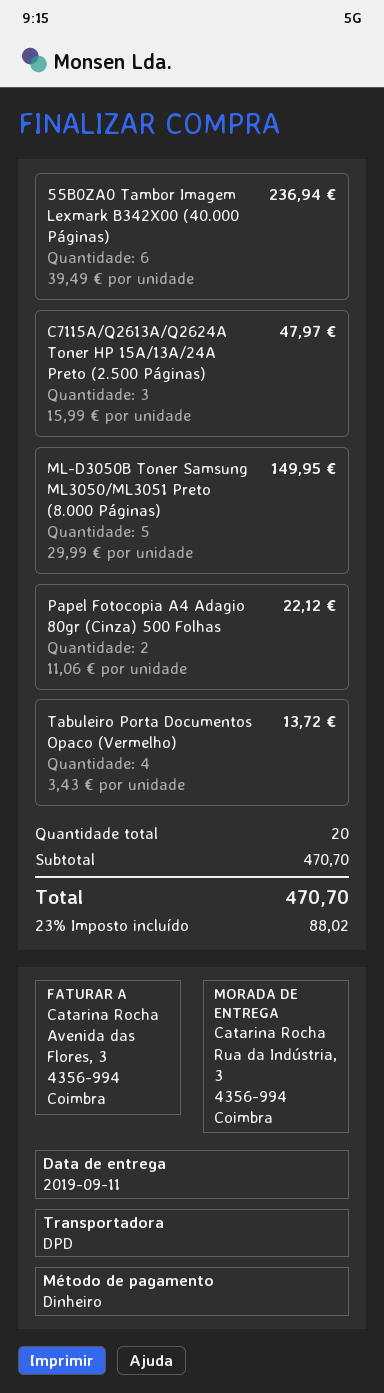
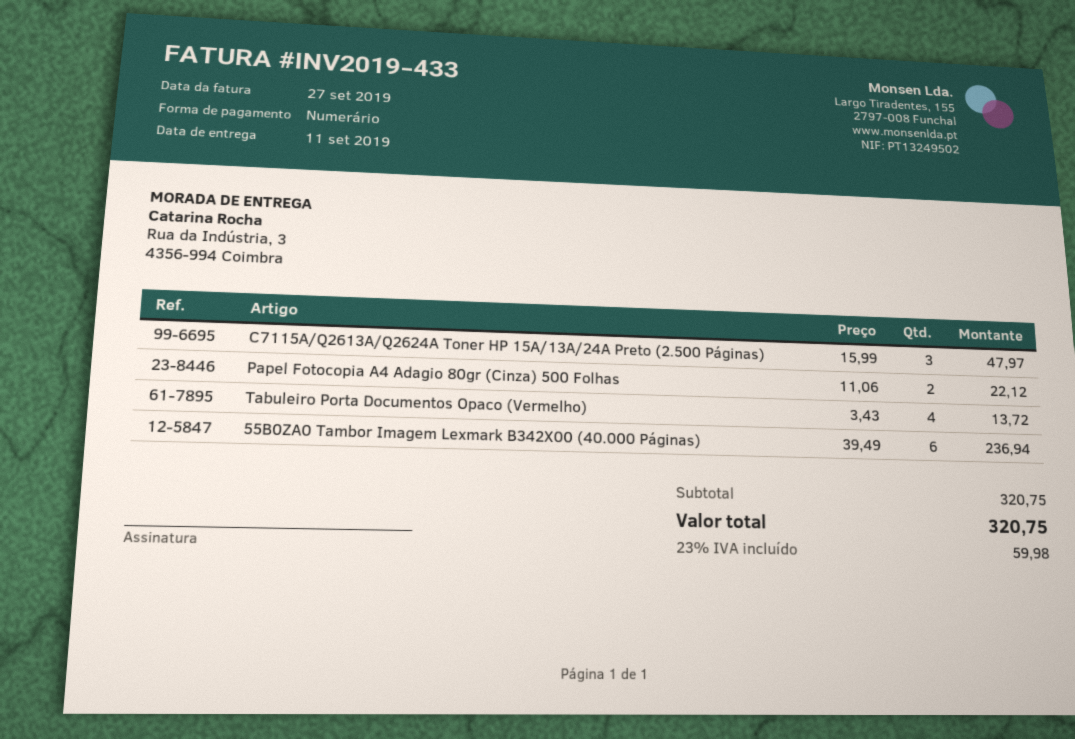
ML-D3050B Toner Samsung ML3050/ML3051 Preto (8.000 Páginas): 5 x 29.99 = 149.95 -> none
subtotal: 470.70 -> 320.75
tax: 23% = 88.02 -> 23% = 59.98
total: 470.70 -> 320.75

